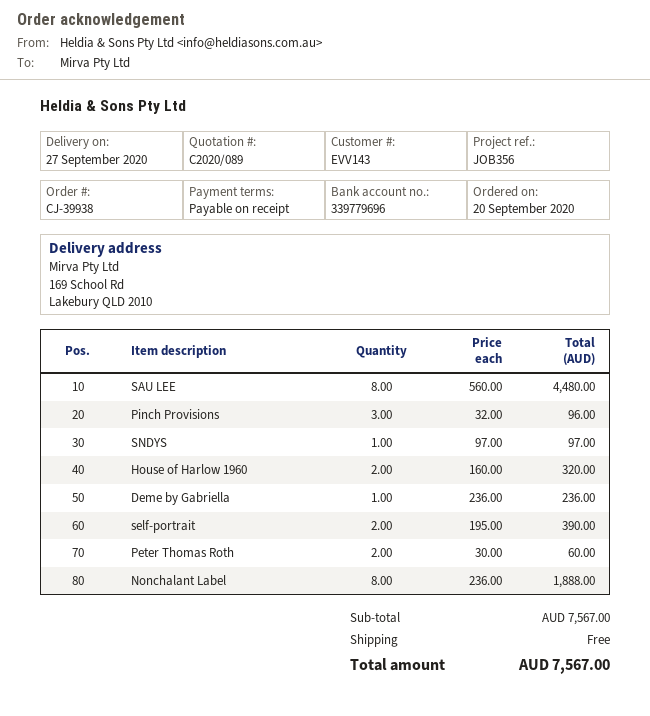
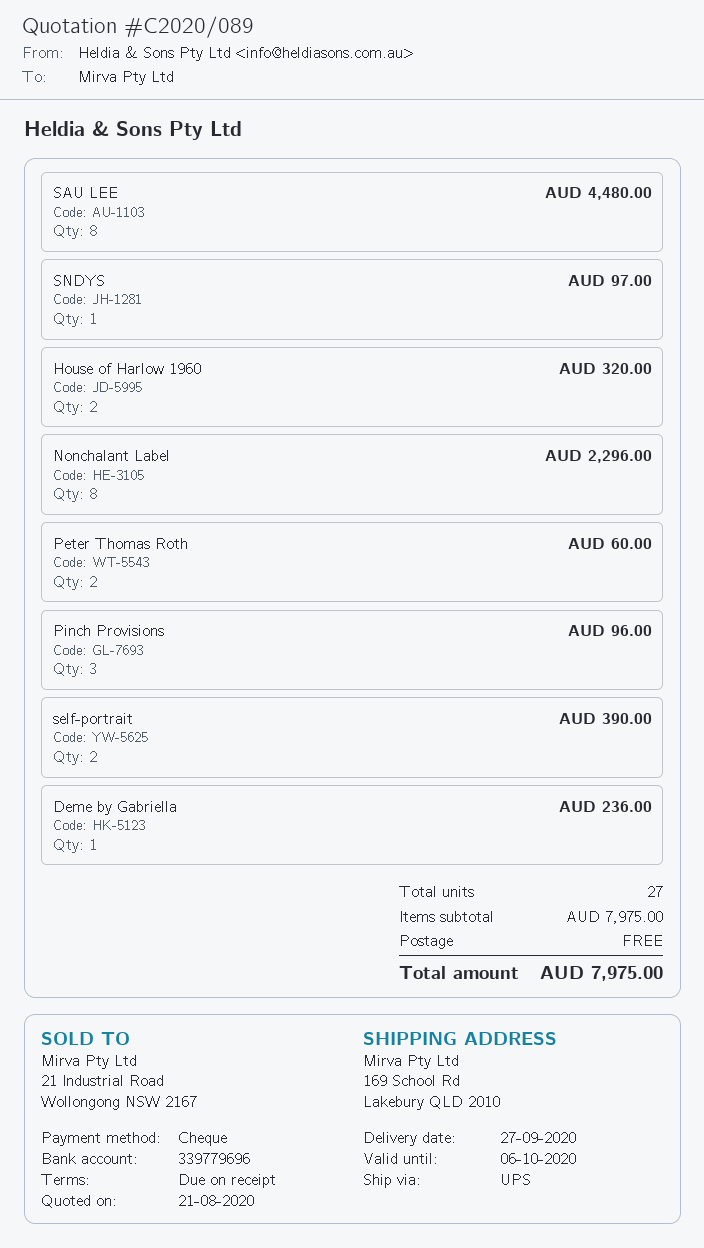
Nonchalant Label: 8 for 1888.00 -> 8 for 2296.00
subtotal: 7567.00 -> 7975.00
total: 7567.00 -> 7975.00

